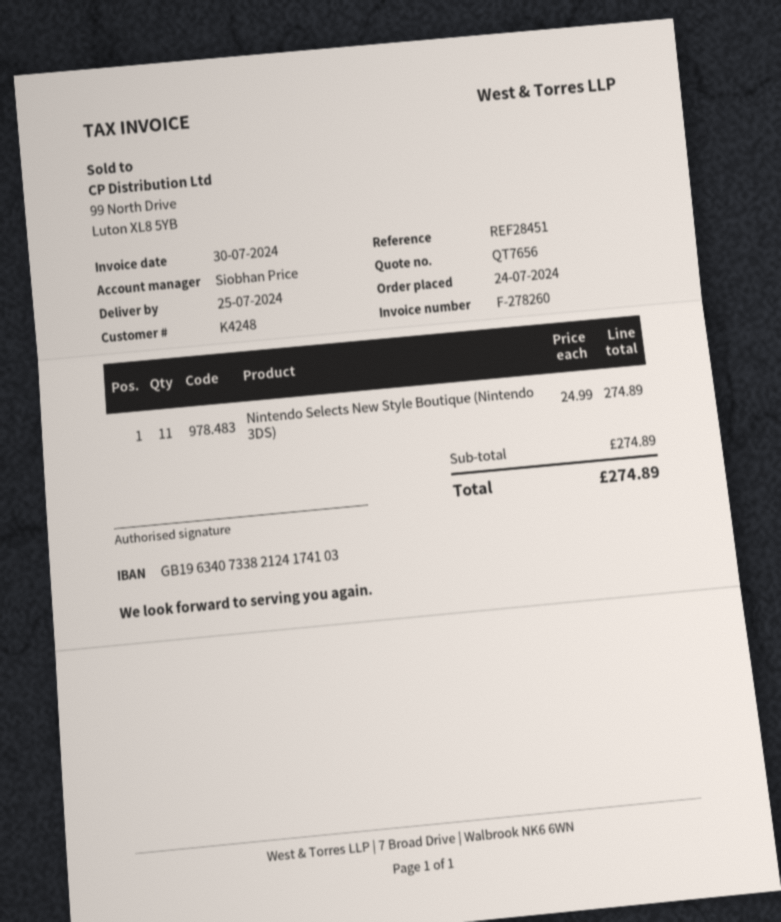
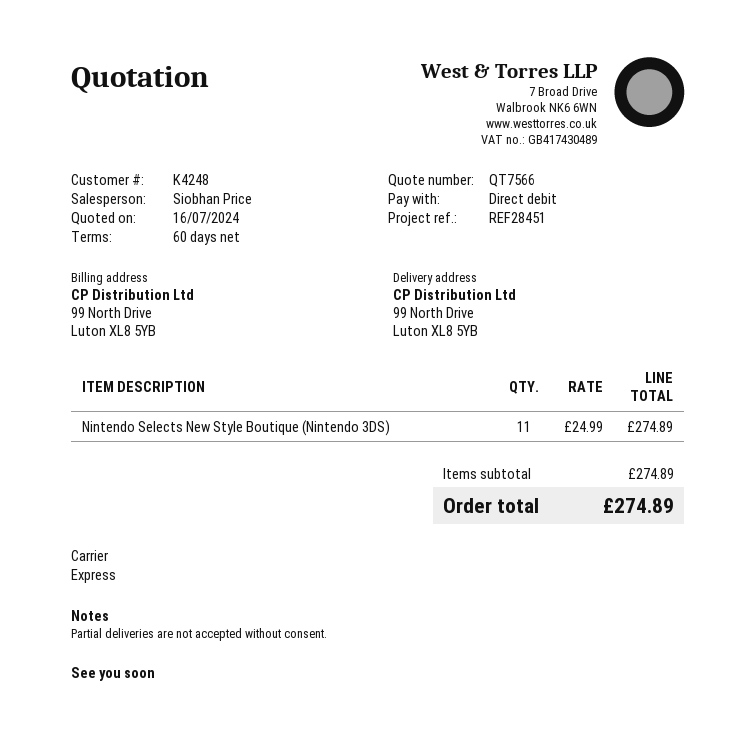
quote number: QT7656 -> QT7566

